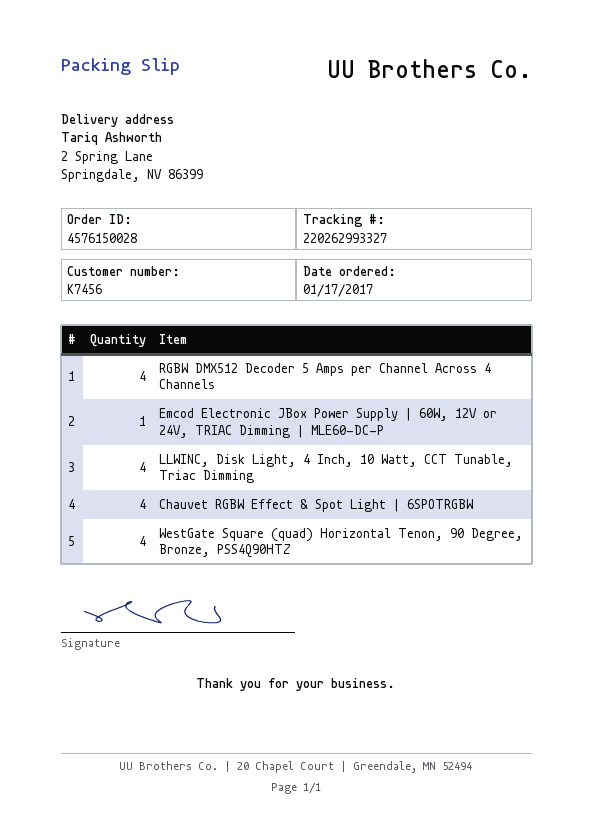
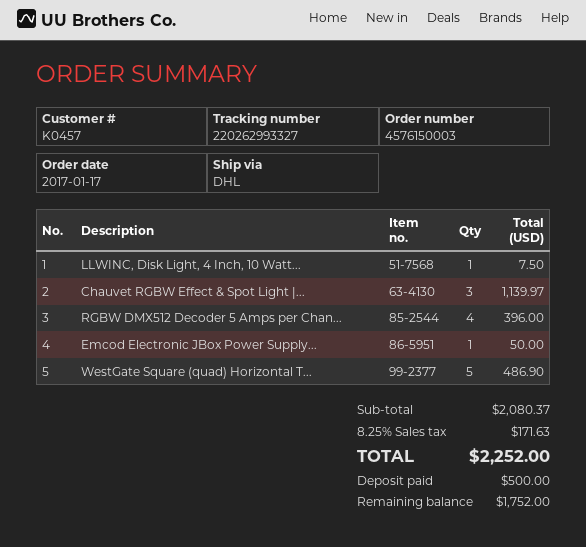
order number: 4576150028 -> 4576150003
customer number: K7456 -> K0457
LLWINC, Disk Light, 4 Inch, 10 Watt, CCT Tunable, Triac Dimming: 4 -> 1
Chauvet RGBW Effect & Spot Light | 6SPOTRGBW: 4 -> 3
WestGate Square (quad) Horizontal Tenon, 90 Degree, Bronze, PSS4Q90HTZ: 4 -> 5

